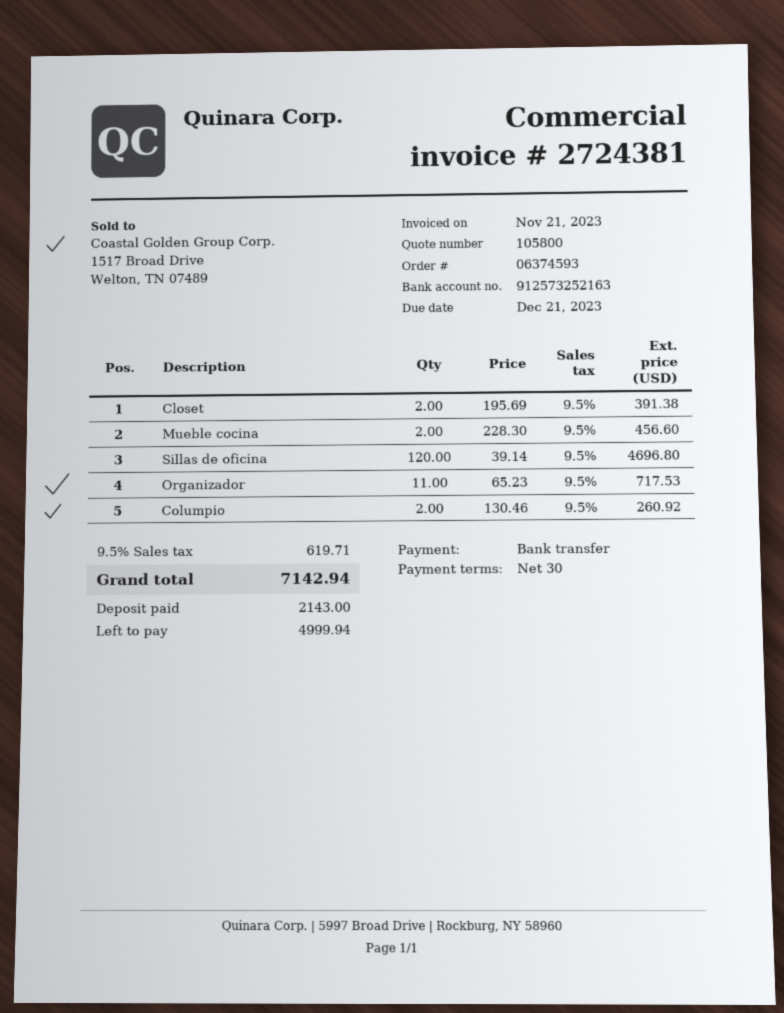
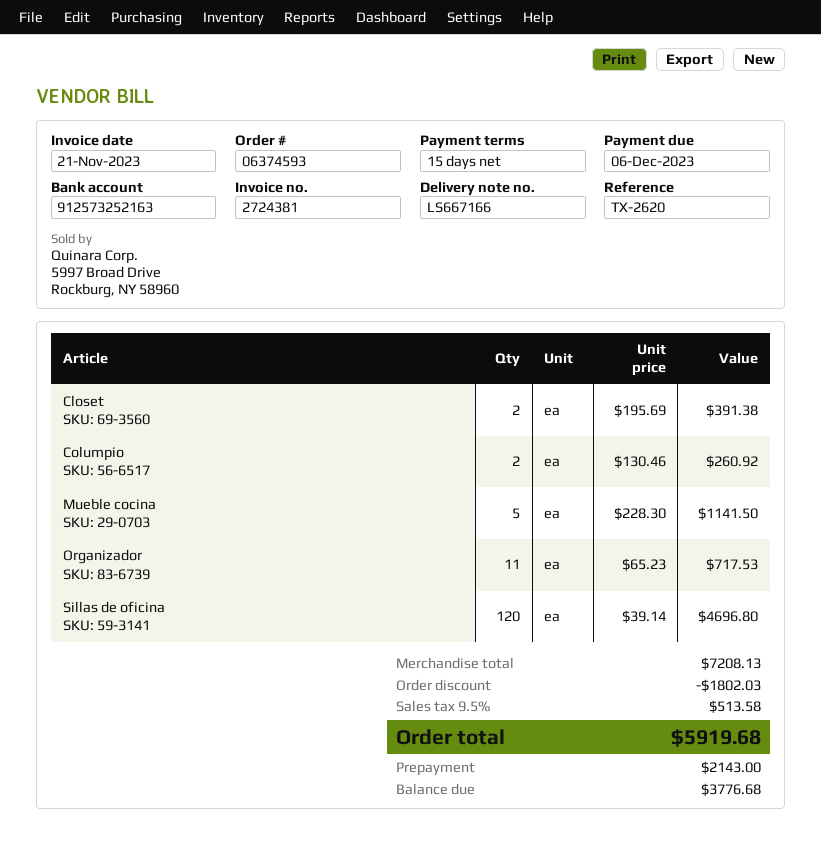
payment terms: 30 days -> 15 days
due date: 2023-12-21 -> 2023-12-06
Mueble cocina: 2 x 228.30 = 456.60 -> 5 x 228.30 = 1141.50
discount: none -> 1802.03
tax: 9.5% = 619.71 -> 9.5% = 513.58
total: 7142.94 -> 5919.68
balance: 4999.94 -> 3776.68

